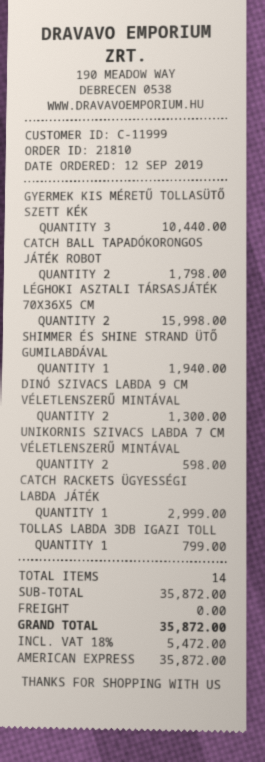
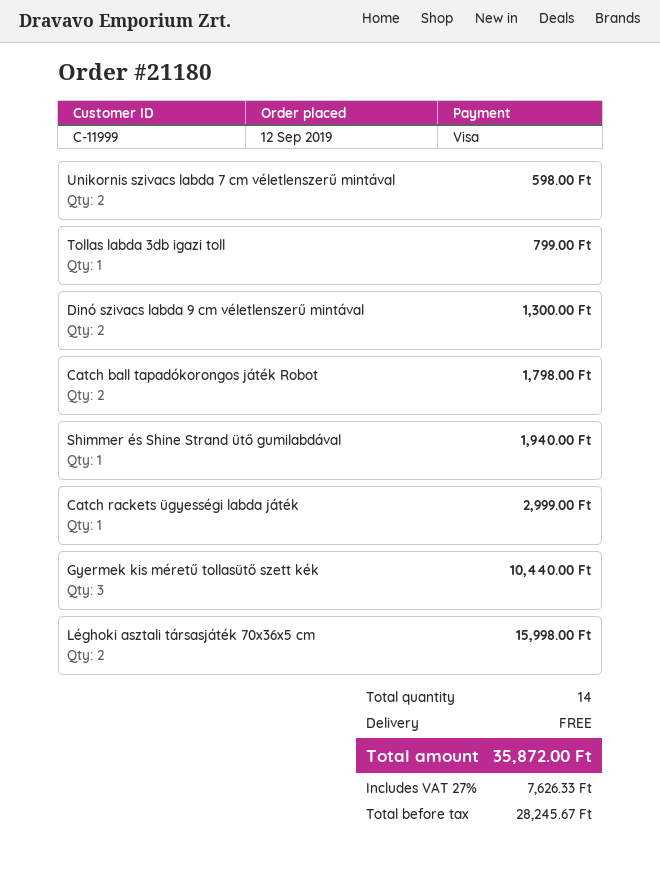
order number: 21810 -> 21180
payment method: American Express -> Visa
tax: 18% = 5472.00 -> 27% = 7626.33

